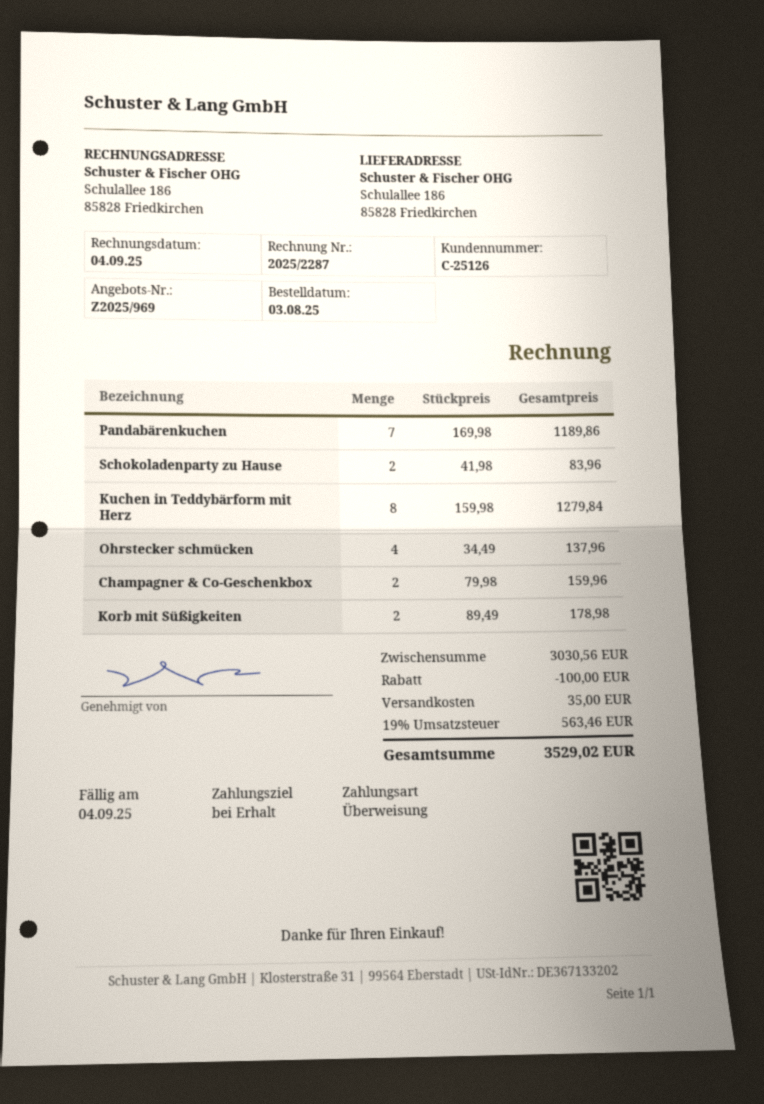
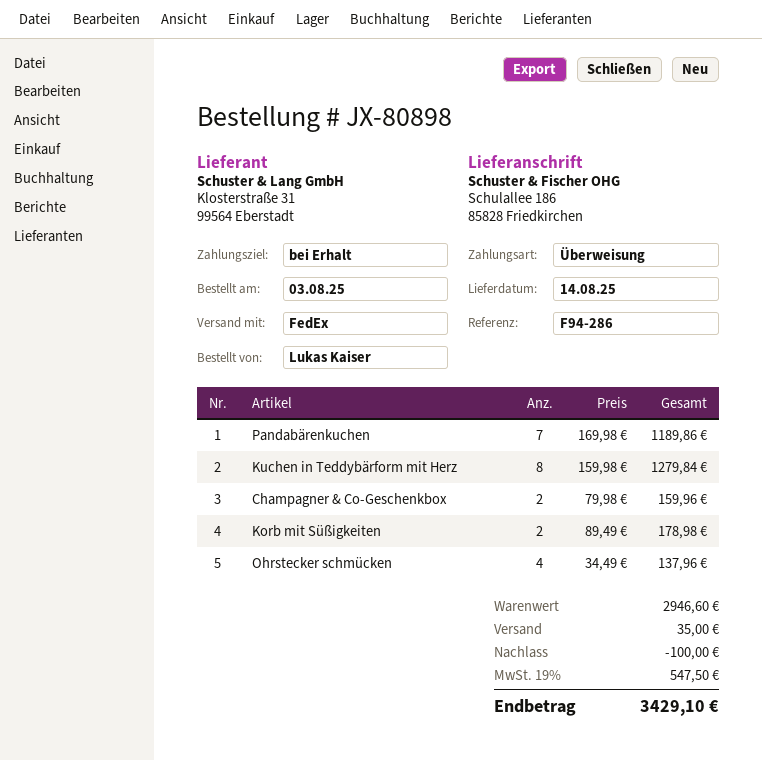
Schokoladenparty zu Hause: 2 x 41.98 = 83.96 -> none
subtotal: 3030.56 -> 2946.60
tax: 19% = 563.46 -> 19% = 547.50
total: 3529.02 -> 3429.10

